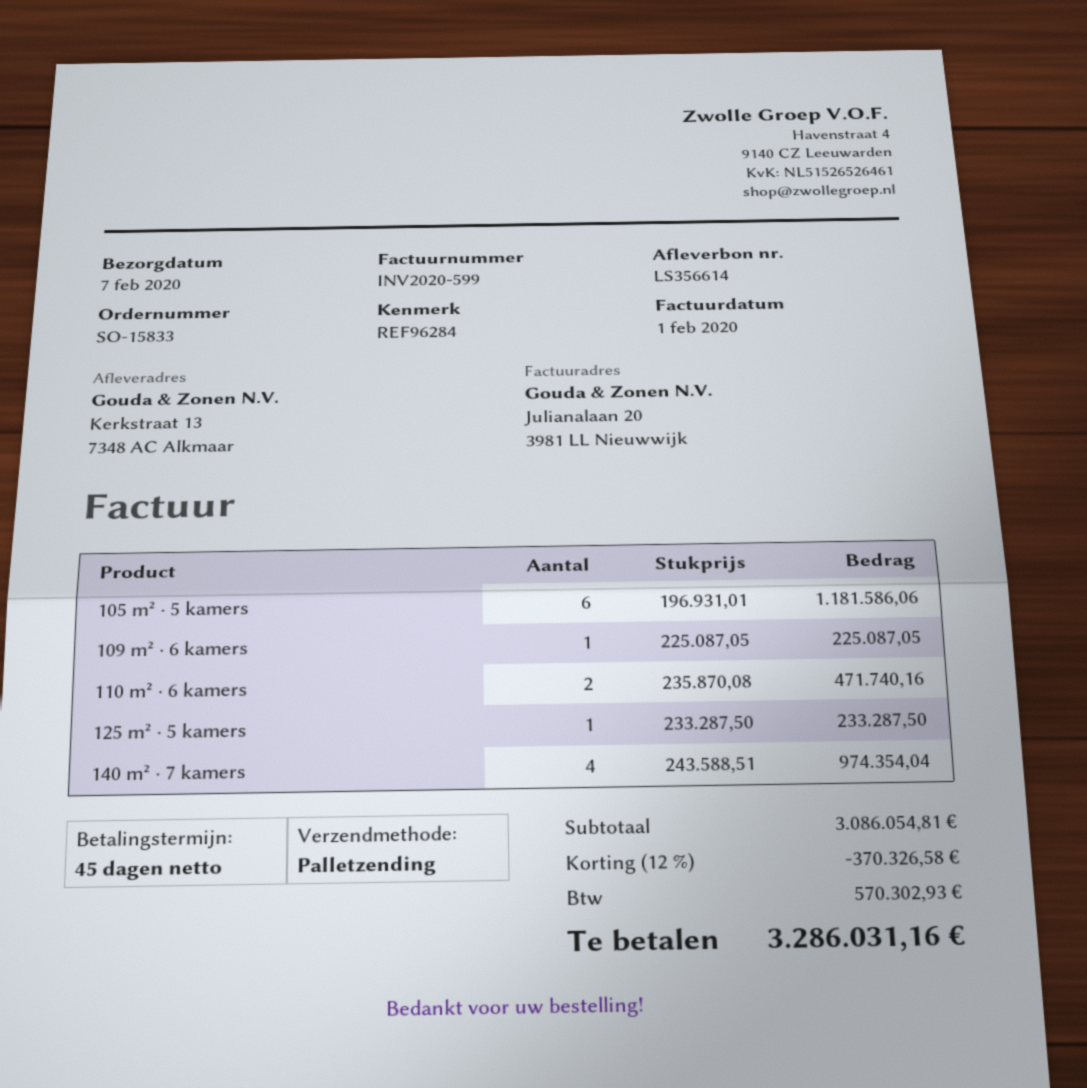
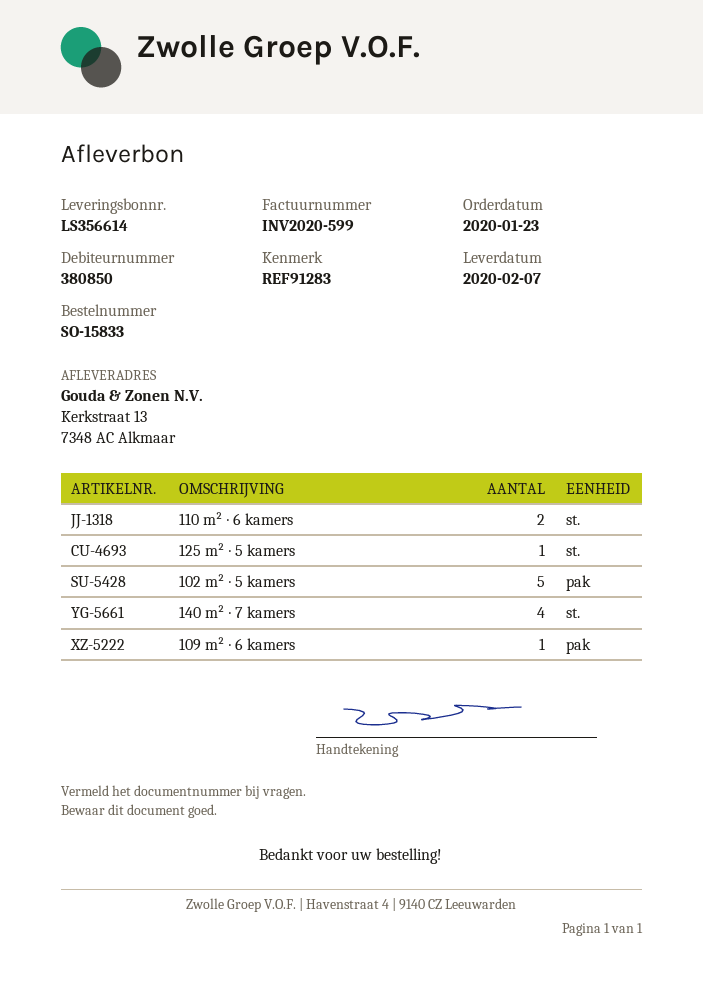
reference: REF96284 -> REF91283
105 m² · 5 kamers: 6 -> none
102 m² · 5 kamers: none -> 5

